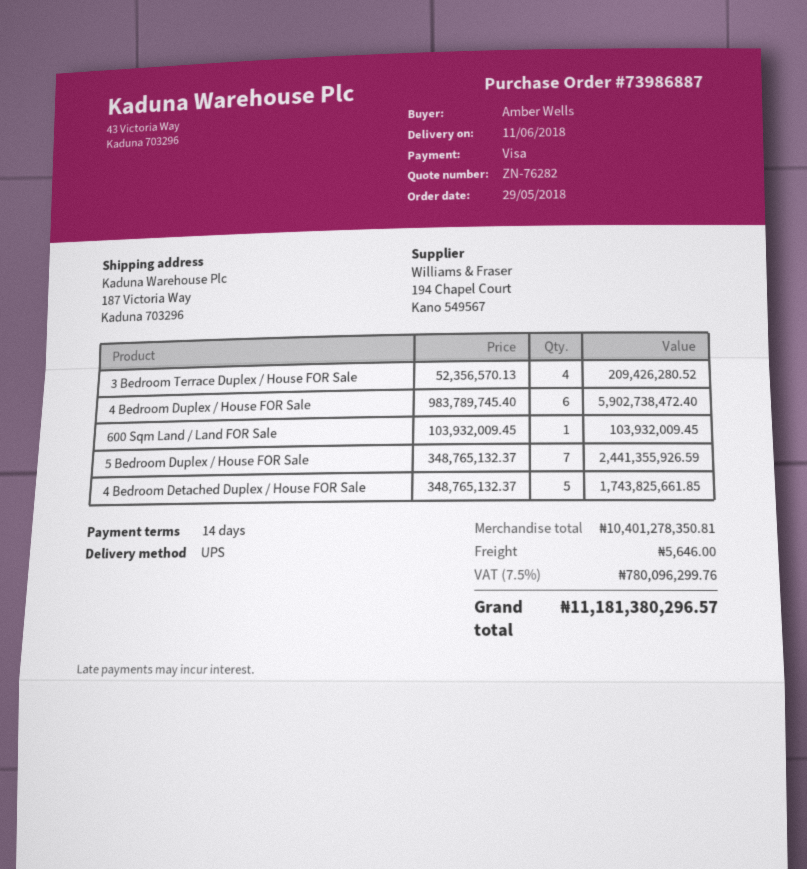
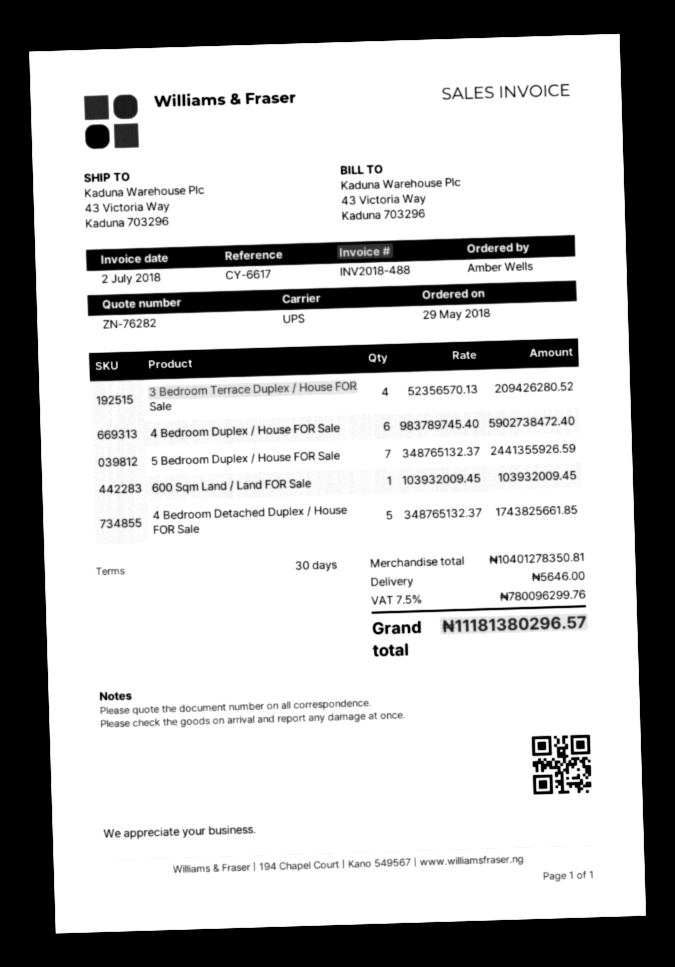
payment terms: 14 days -> 30 days
ship to: 187 Victoria Way, Kaduna 703296 -> 43 Victoria Way, Kaduna 703296

